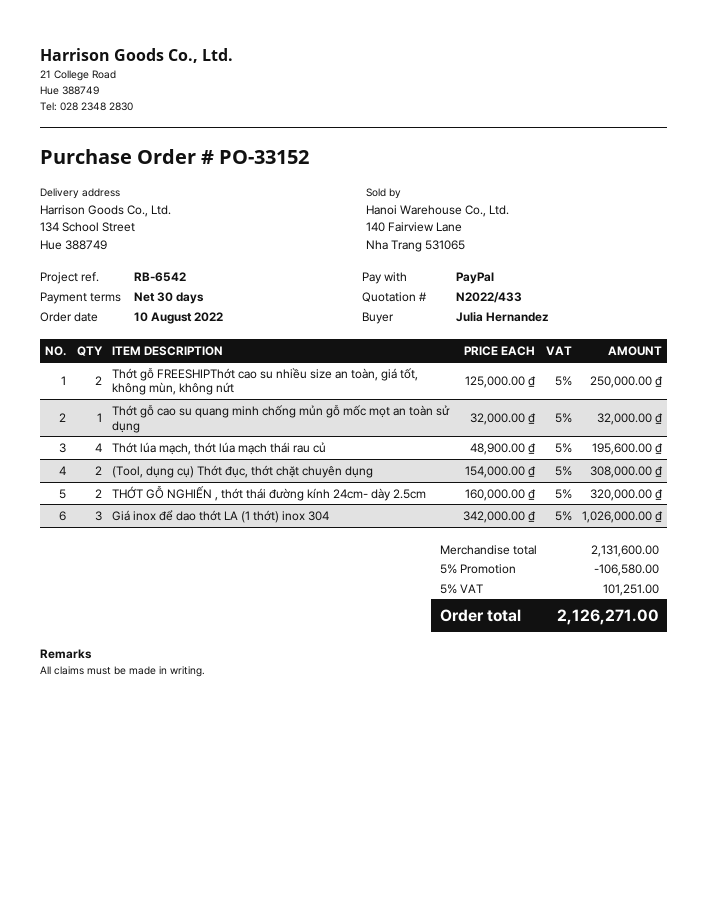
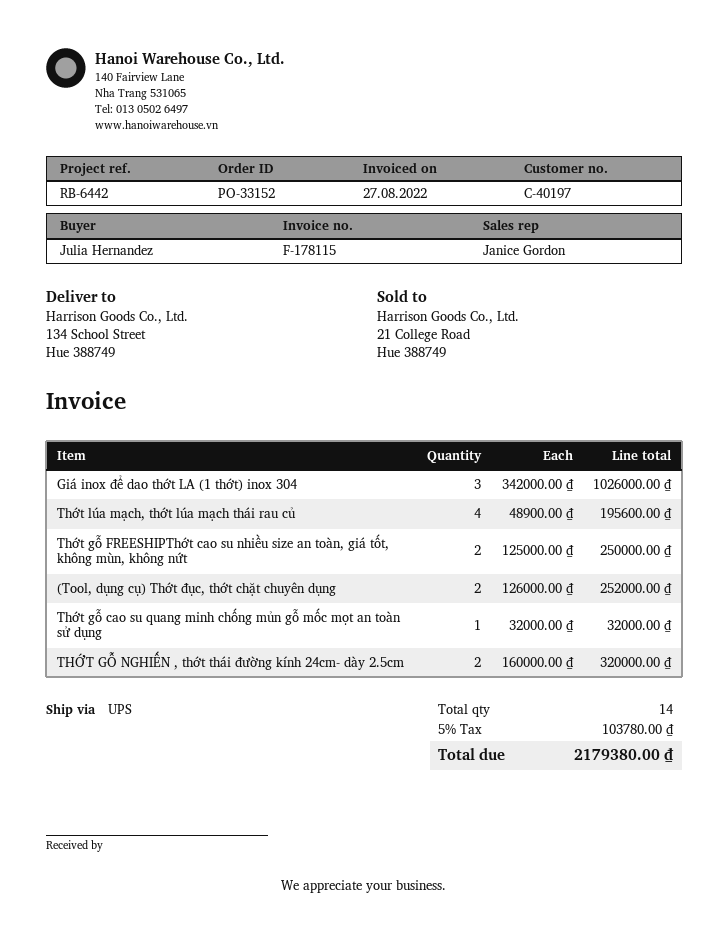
reference: RB-6542 -> RB-6442
(Tool, dụng cụ) Thớt đục, thớt chặt chuyên dụng: 2 x 154000.00 = 308000.00 -> 2 x 126000.00 = 252000.00
discount: 5% = 106580.00 -> none
tax: 5% = 101251.00 -> 5% = 103780.00
total: 2126271.00 -> 2179380.00

